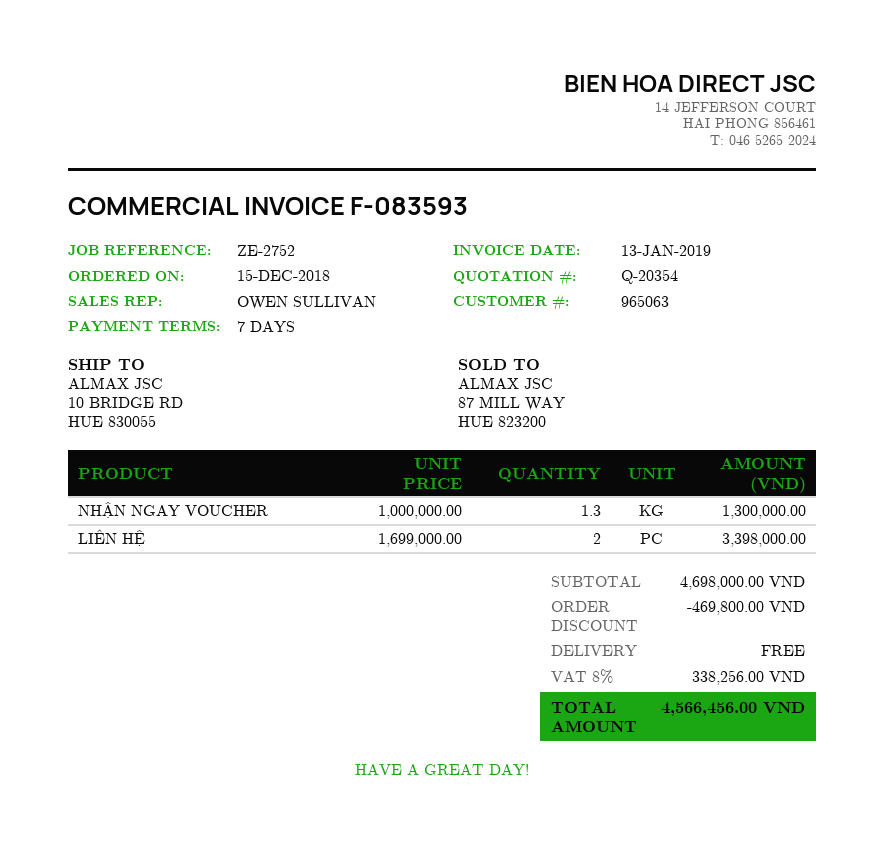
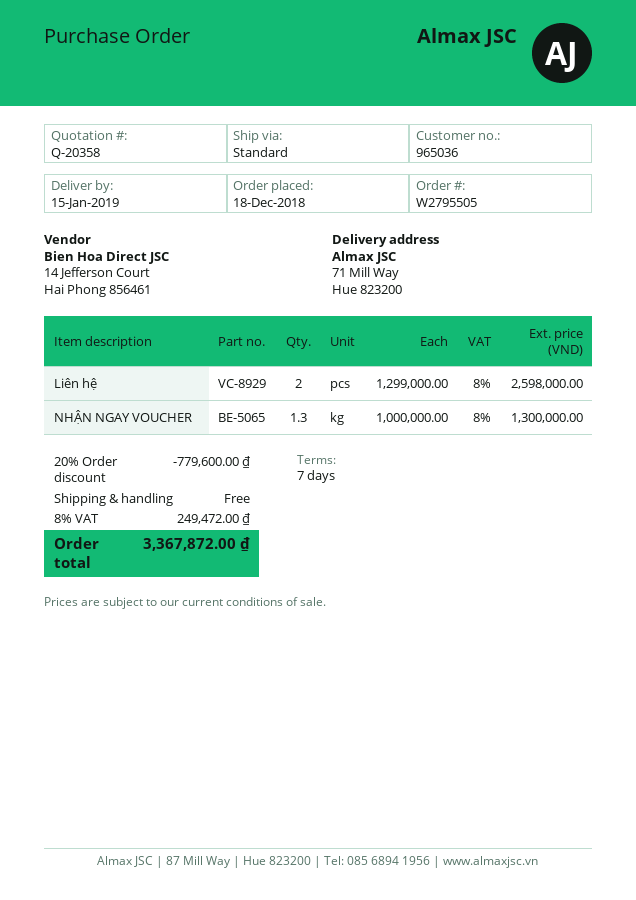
quote number: Q-20354 -> Q-20358
order date: 2018-12-15 -> 2018-12-18
customer number: 965063 -> 965036
ship to: 10 BRIDGE RD, HUE 830055 -> 71 Mill Way, Hue 823200
LIÊN HỆ: 2 x 1699000.00 = 3398000.00 -> 2 x 1299000.00 = 2598000.00
discount: 469800.00 -> 779600.00
tax: 8% = 338256.00 -> 8% = 249472.00
total: 4566456.00 -> 3367872.00

